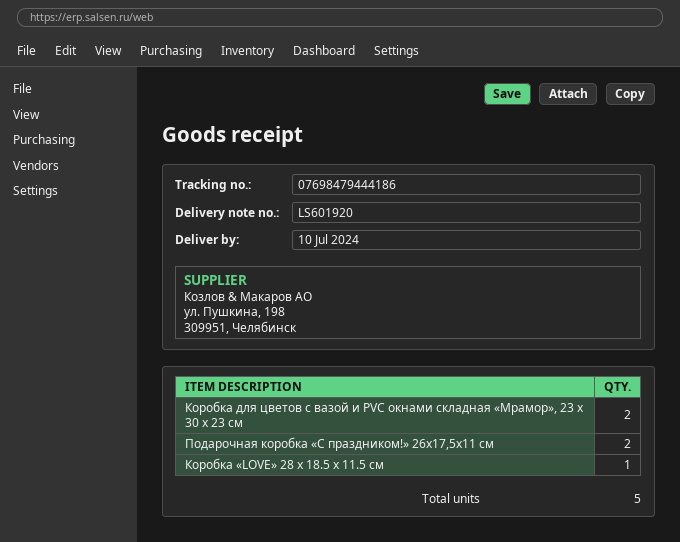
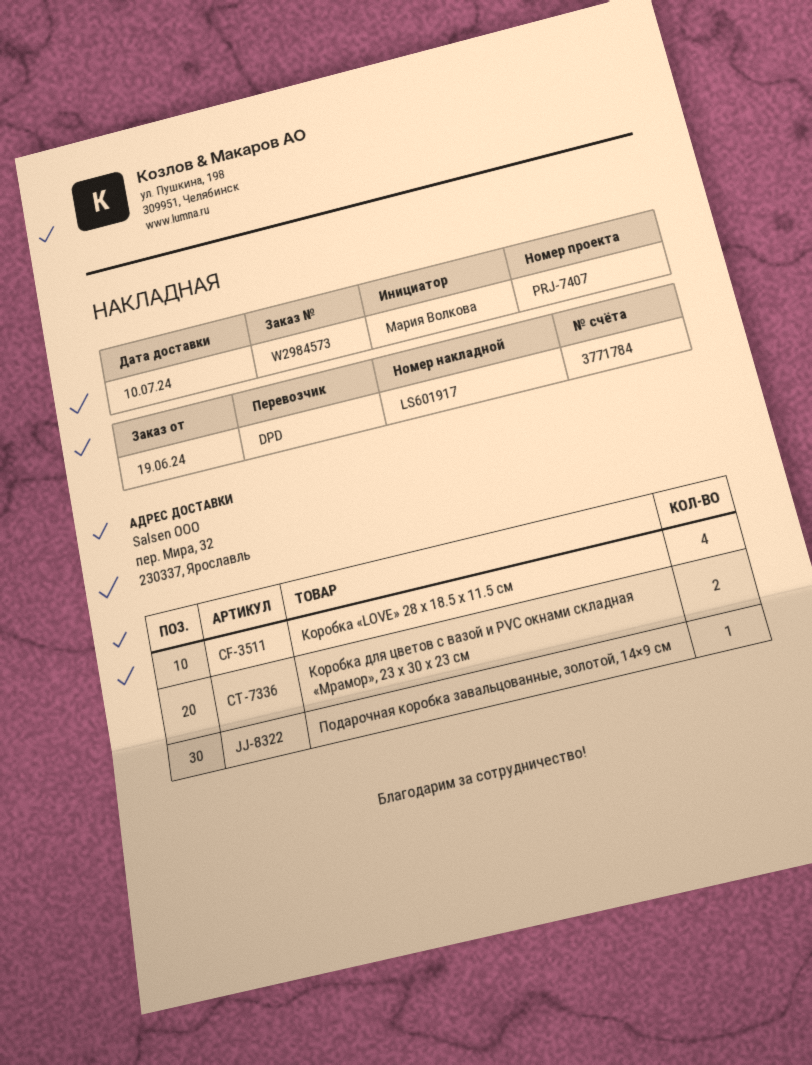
delivery note number: LS601920 -> LS601917
Подарочная коробка «С праздником!» 26x17,5x11 см: 2 -> none
Коробка «LOVE» 28 х 18.5 х 11.5 см: 1 -> 4
Подарочная коробка завальцованные, золотой, 14×9 см: none -> 1

